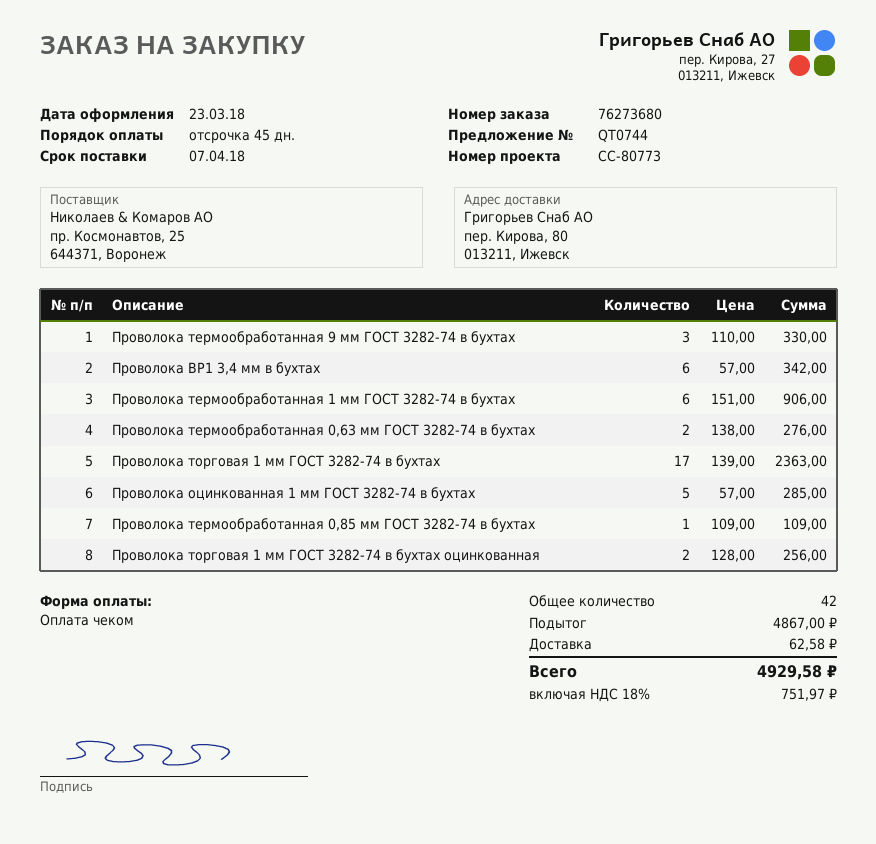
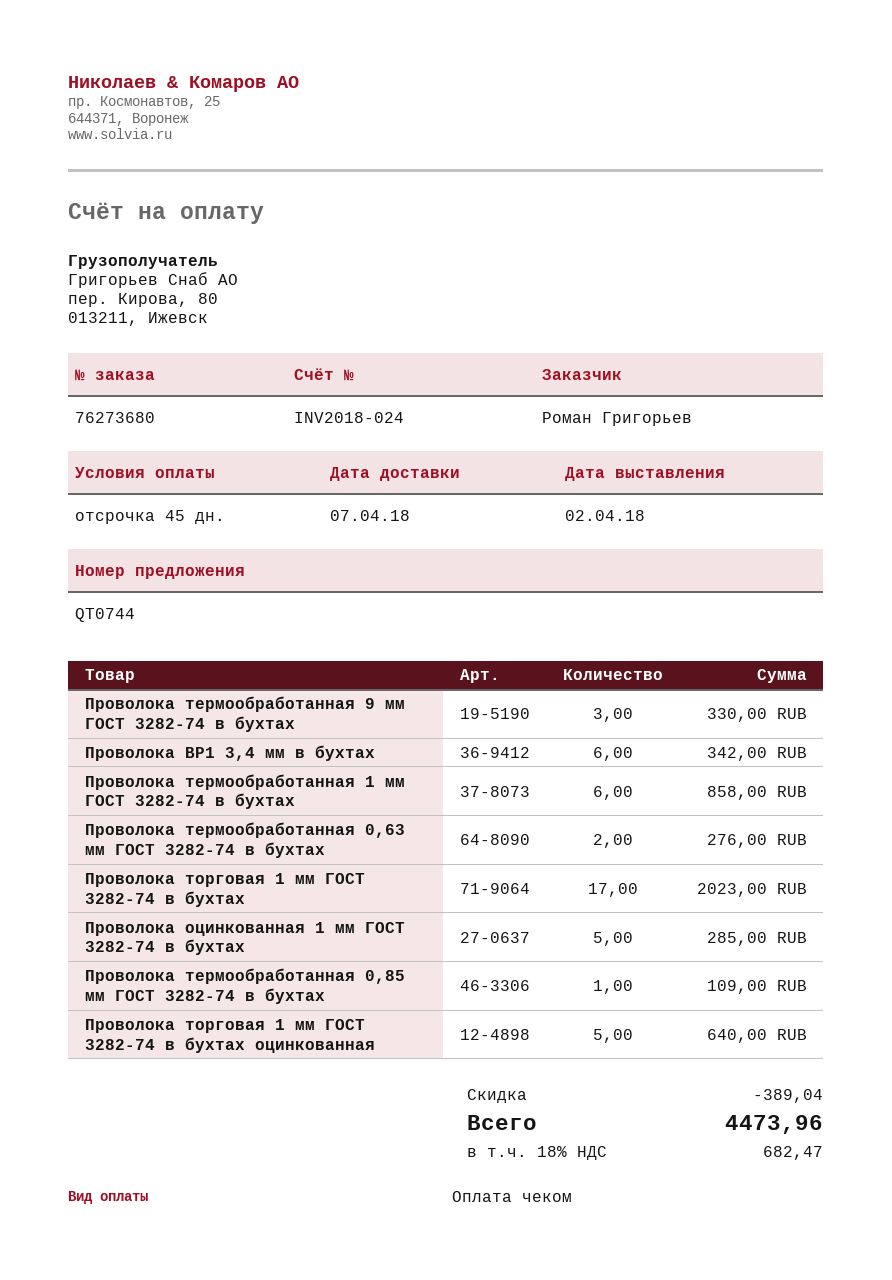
Проволока термообработанная 1 мм ГОСТ 3282-74 в бухтах: 6 for 906.00 -> 6 for 858.00
Проволока торговая 1 мм ГОСТ 3282-74 в бухтах: 17 for 2363.00 -> 17 for 2023.00
Проволока торговая 1 мм ГОСТ 3282-74 в бухтах оцинкованная: 2 for 256.00 -> 5 for 640.00
discount: none -> 389.04
shipping: 62.58 -> none
tax: 18% = 751.97 -> 18% = 682.47
total: 4929.58 -> 4473.96

